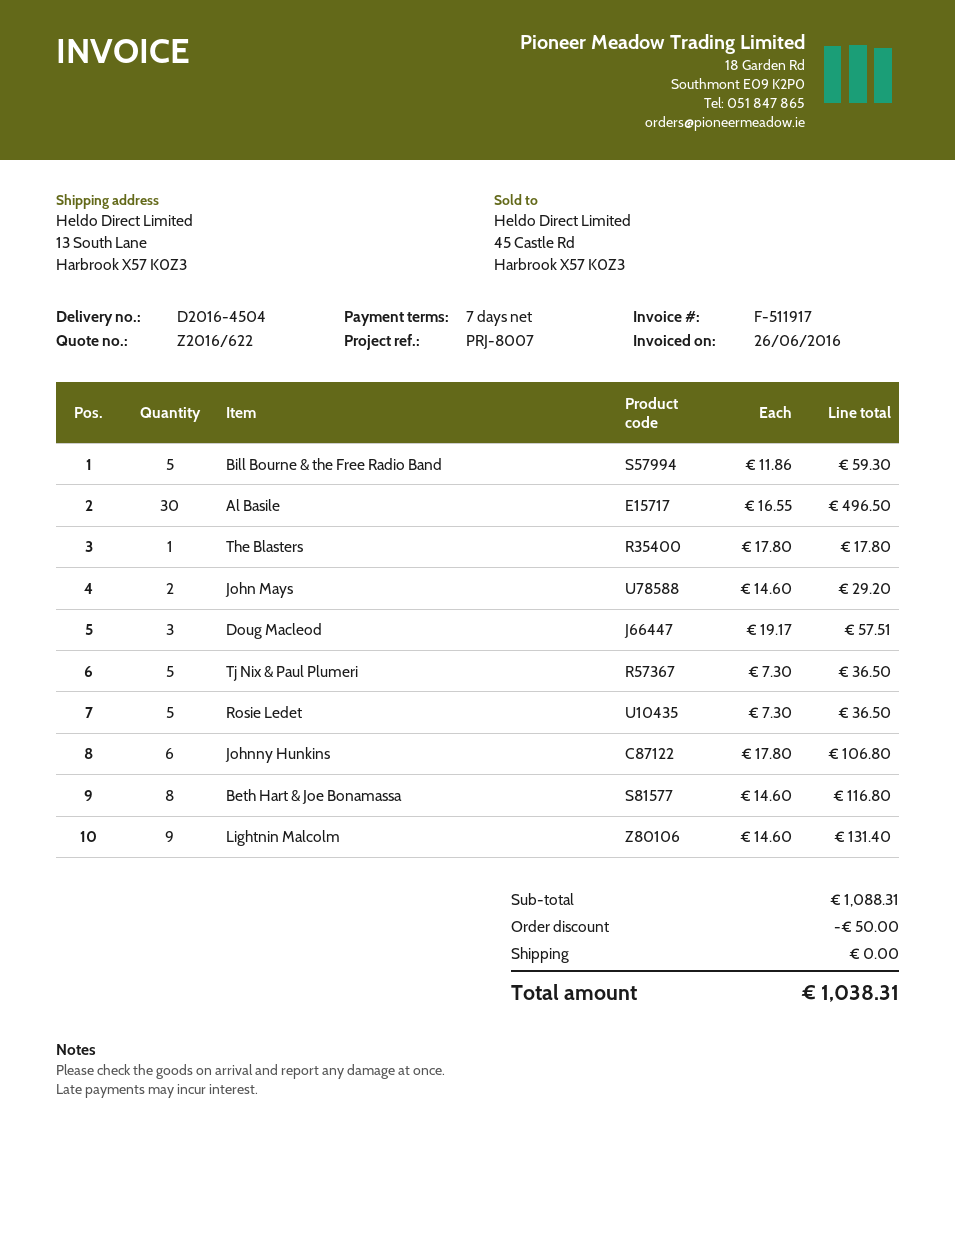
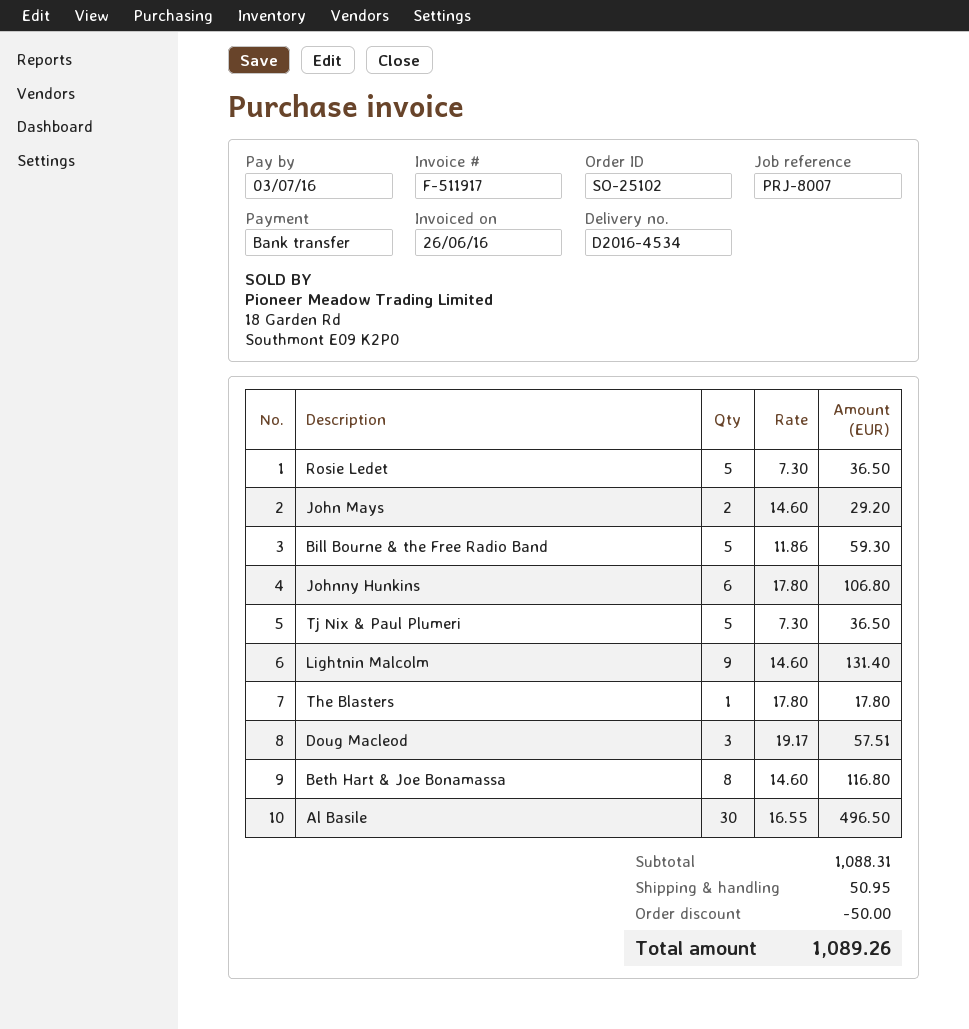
delivery note number: D2016-4504 -> D2016-4534
shipping: 0.00 -> 50.95
total: 1038.31 -> 1089.26

